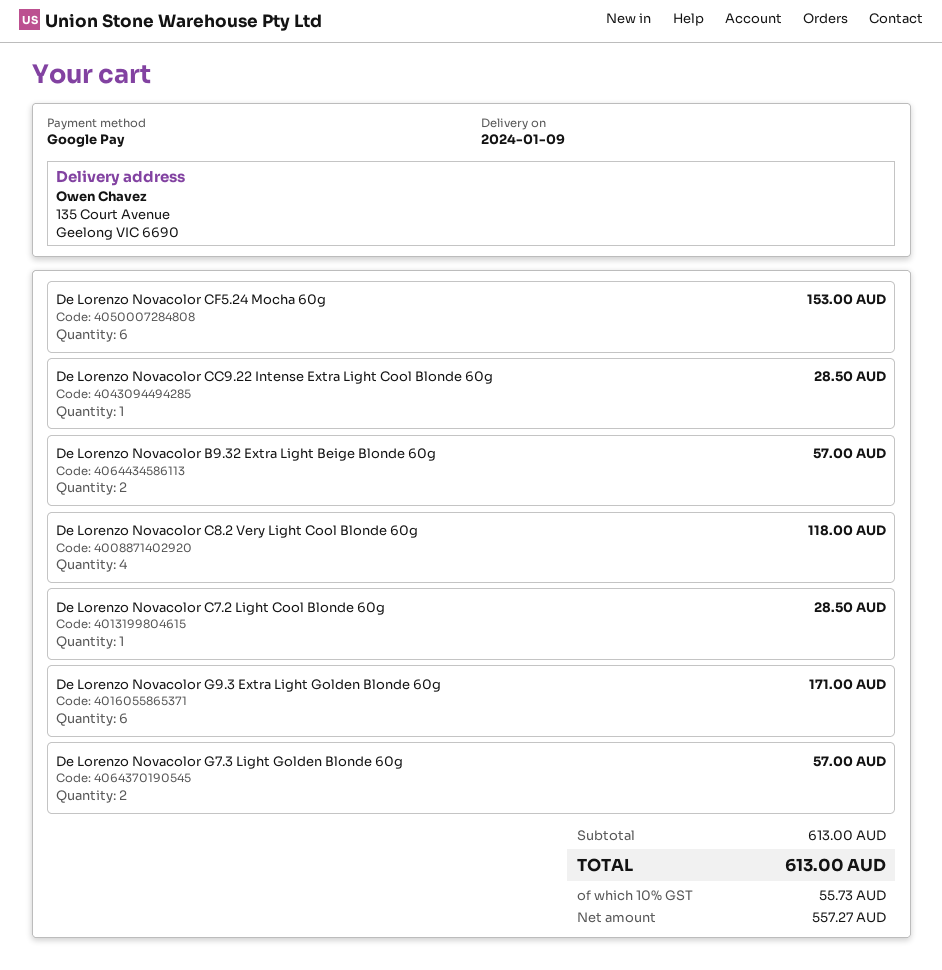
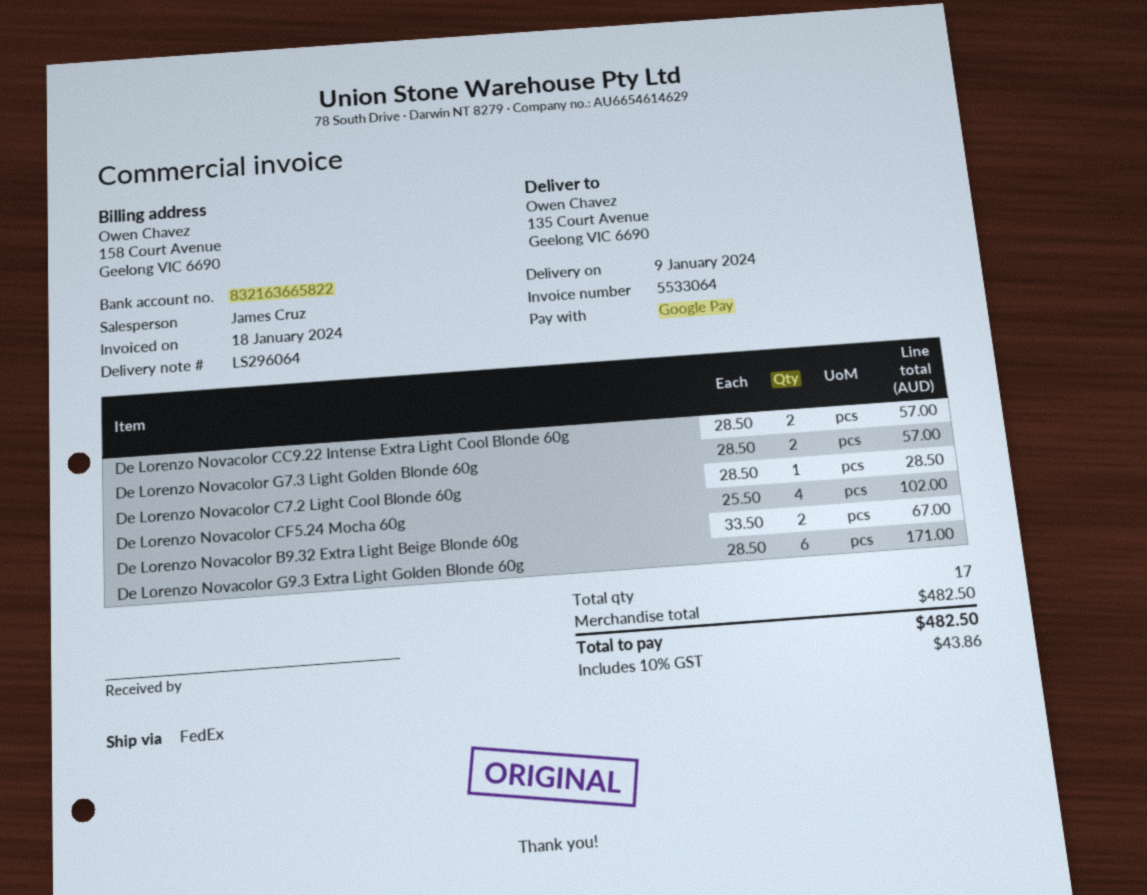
De Lorenzo Novacolor CF5.24 Mocha 60g: 6 for 153.00 -> 4 for 102.00
De Lorenzo Novacolor CC9.22 Intense Extra Light Cool Blonde 60g: 1 for 28.50 -> 2 for 57.00
De Lorenzo Novacolor B9.32 Extra Light Beige Blonde 60g: 2 for 57.00 -> 2 for 67.00
De Lorenzo Novacolor C8.2 Very Light Cool Blonde 60g: 4 for 118.00 -> none
subtotal: 613.00 -> 482.50
tax: 10% = 55.73 -> 10% = 43.86
total: 613.00 -> 482.50

